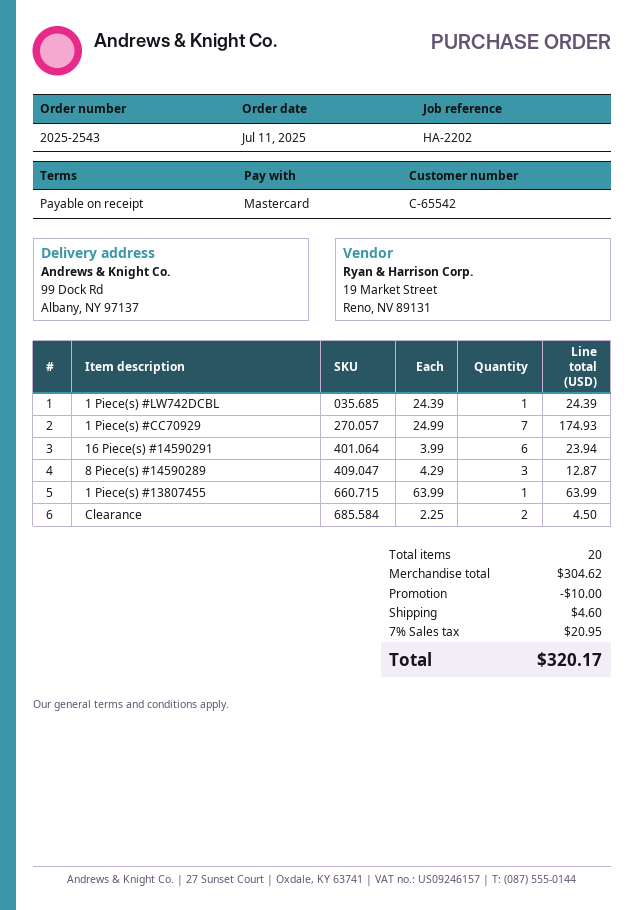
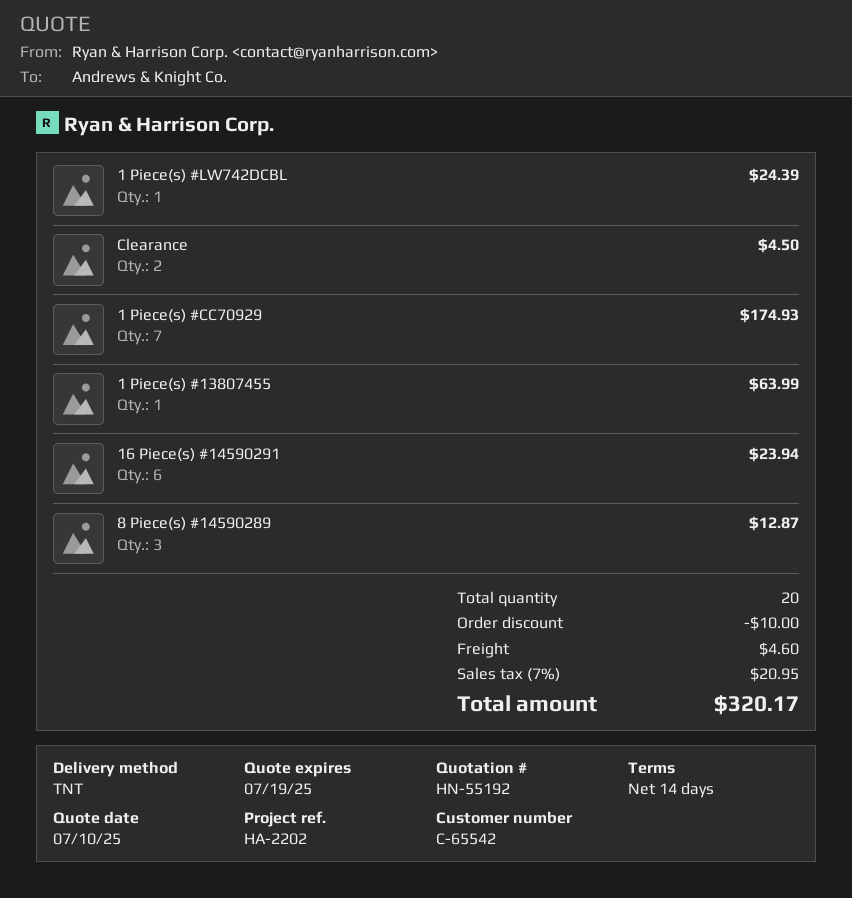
payment terms: on receipt -> 14 days

